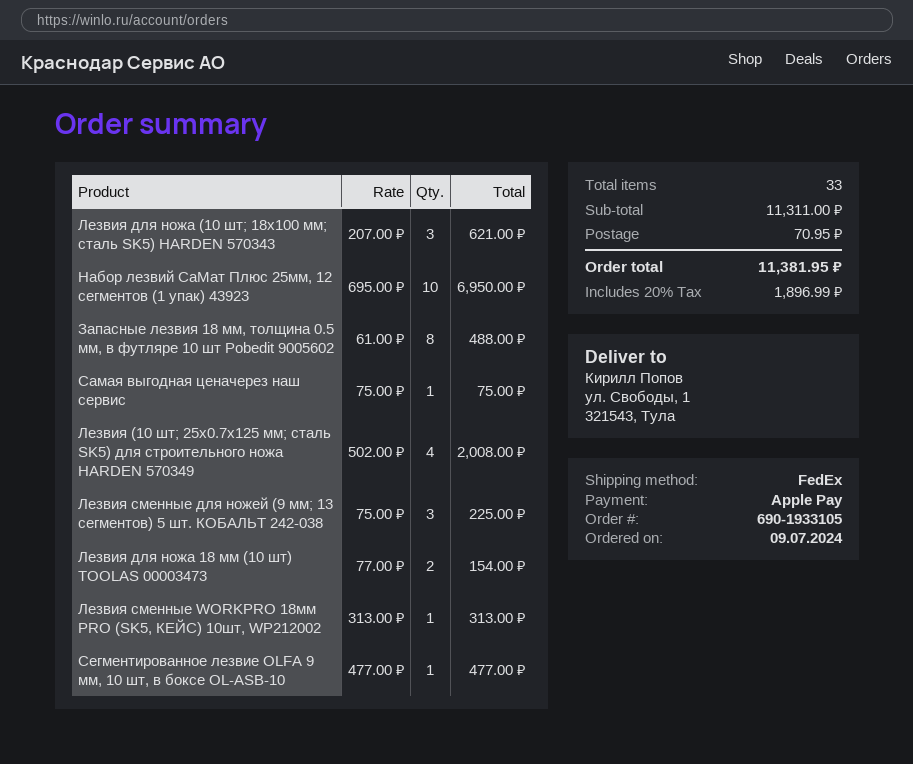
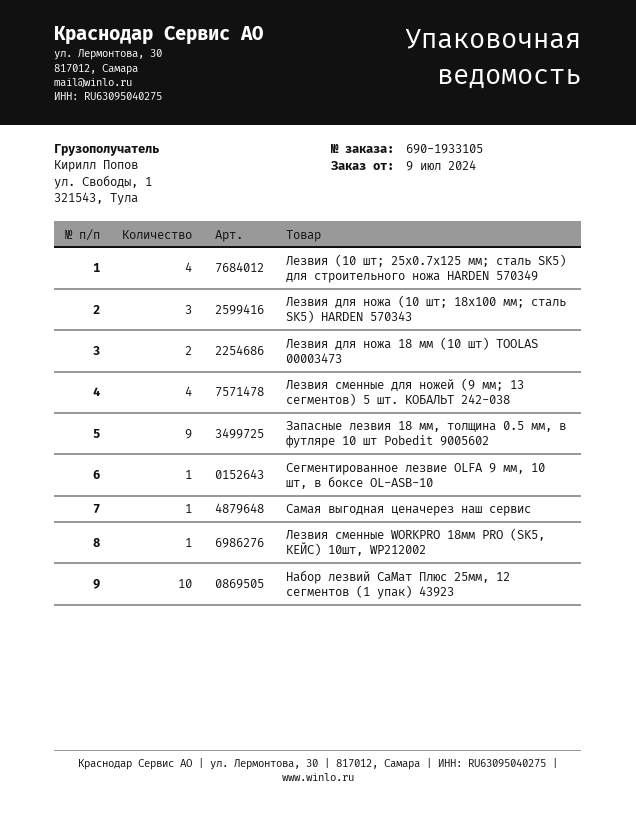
Запасные лезвия 18 мм, толщина 0.5 мм, в футляре 10 шт Pobedit 9005602: 8 -> 9
Лезвия сменные для ножей (9 мм; 13 сегментов) 5 шт. КОБАЛЬТ 242-038: 3 -> 4

